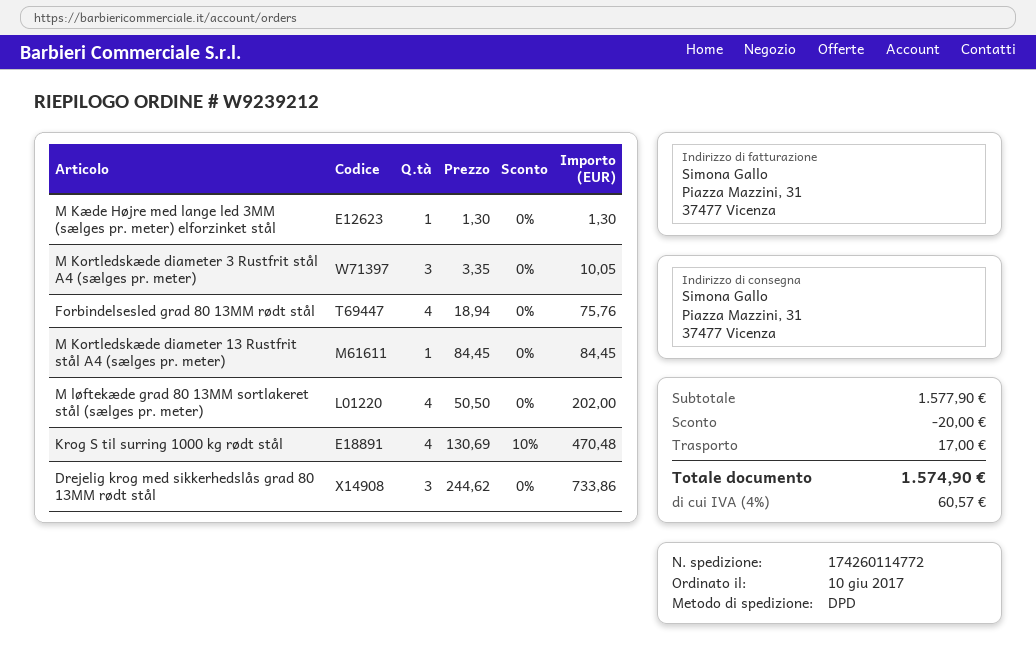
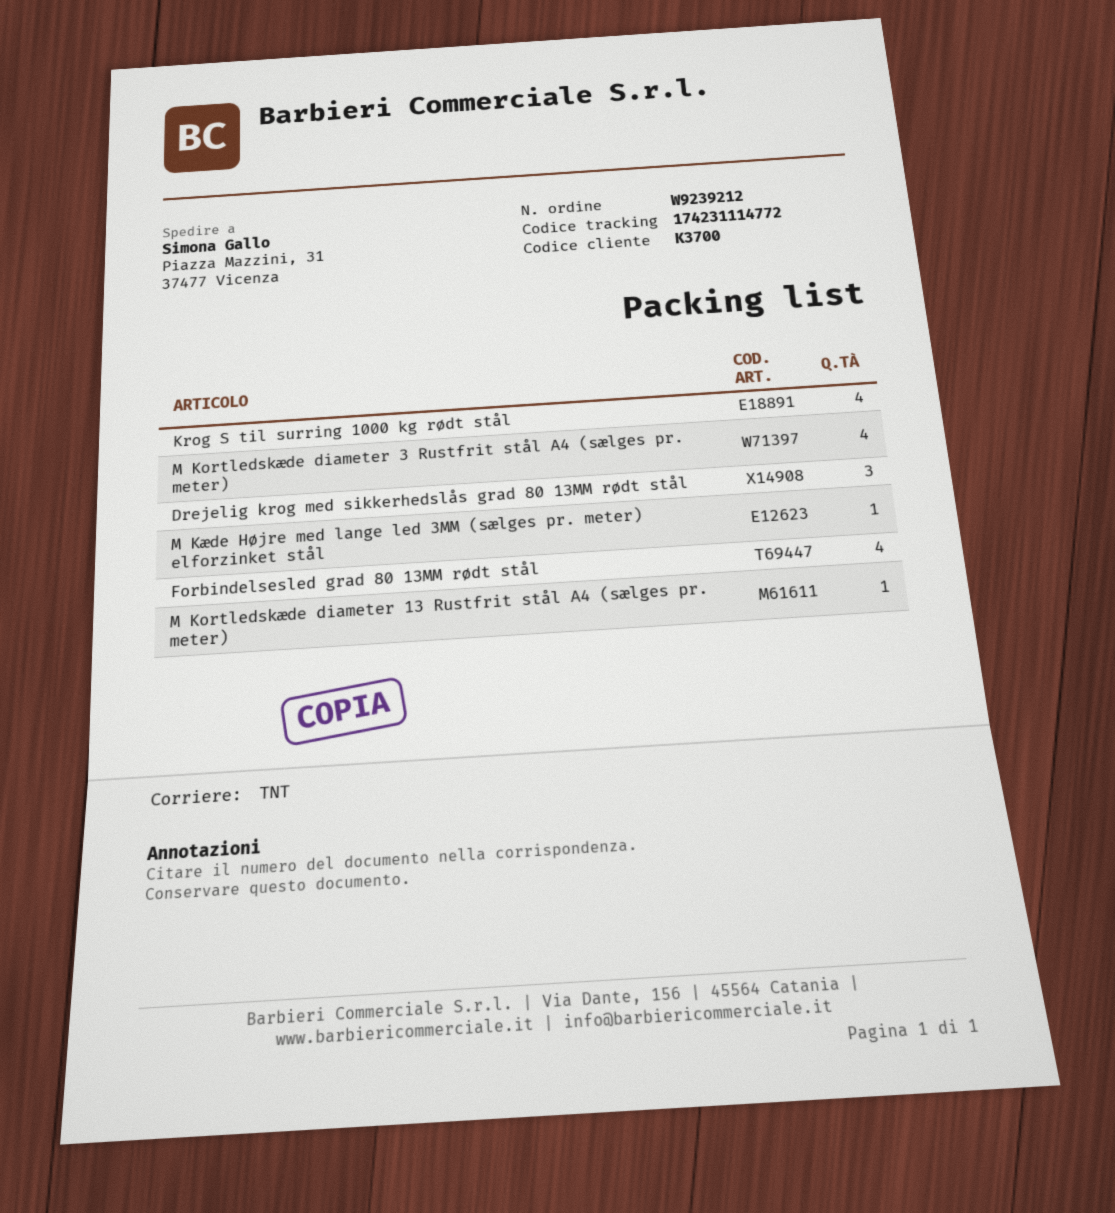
shipping method: DPD -> TNT
tracking number: 174260114772 -> 174231114772
M Kortledskæde diameter 3 Rustfrit stål A4 (sælges pr. meter): 3 -> 4
M løftekæde grad 80 13MM sortlakeret stål (sælges pr. meter): 4 -> none

